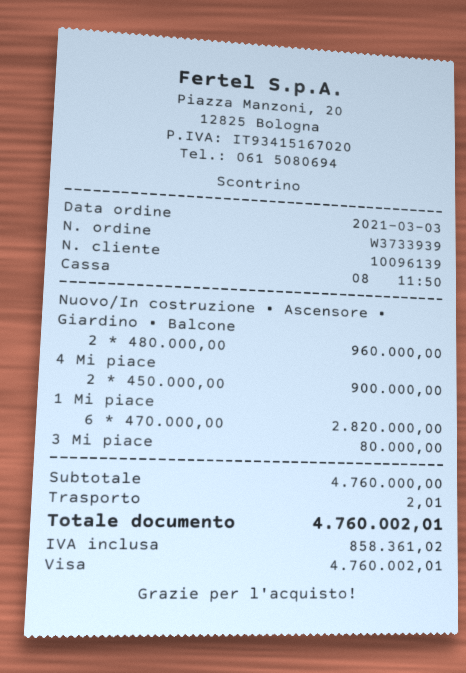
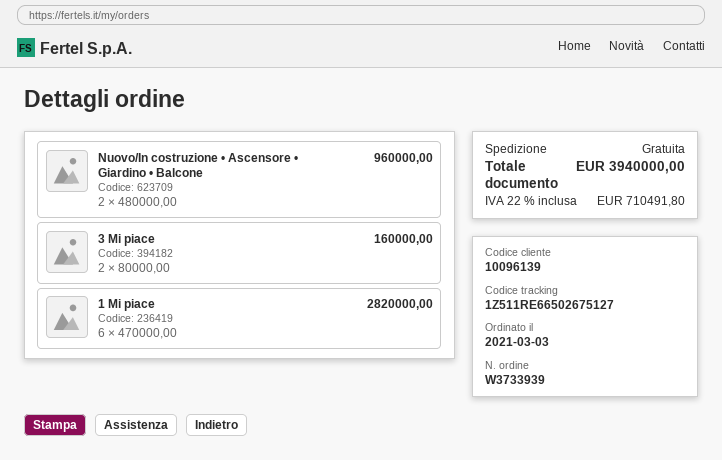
4 Mi piace: 2 x 450000.00 = 900000.00 -> none
3 Mi piace: 1 x 80000.00 = 80000.00 -> 2 x 80000.00 = 160000.00
shipping: 2.01 -> 0.00
tax: 858361.02 -> 710491.80
total: 4760002.01 -> 3940000.00

